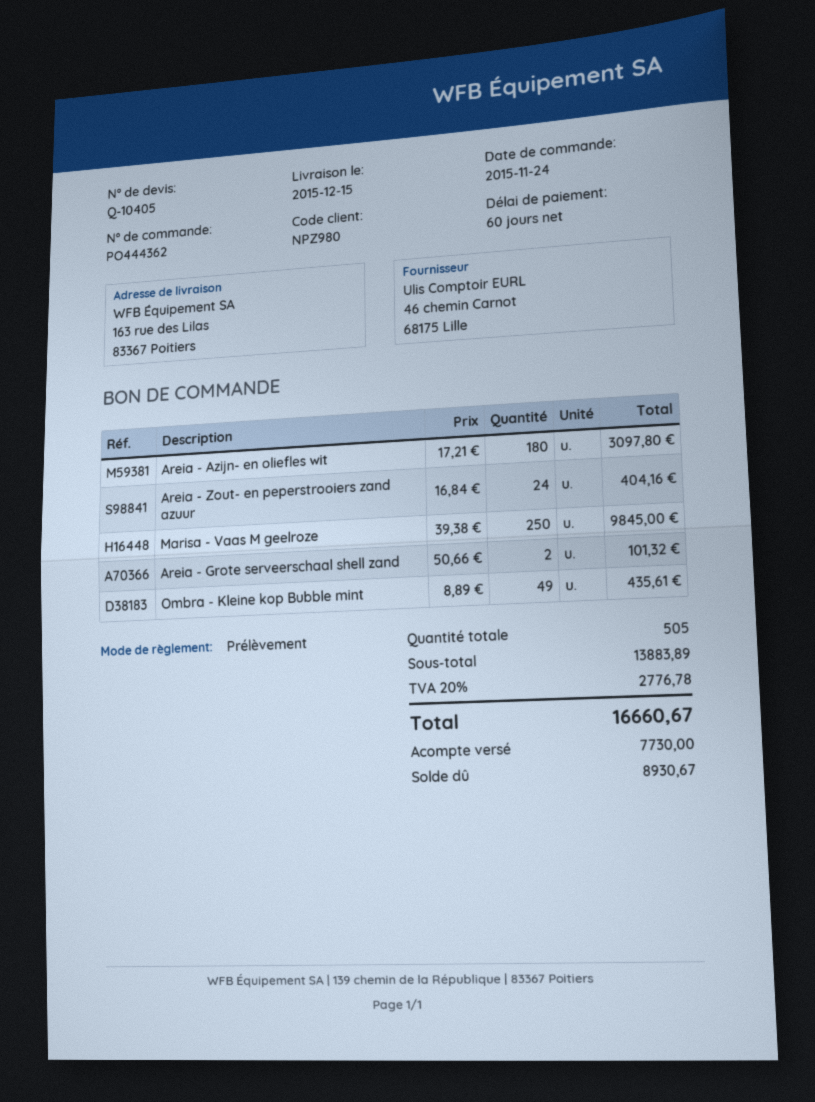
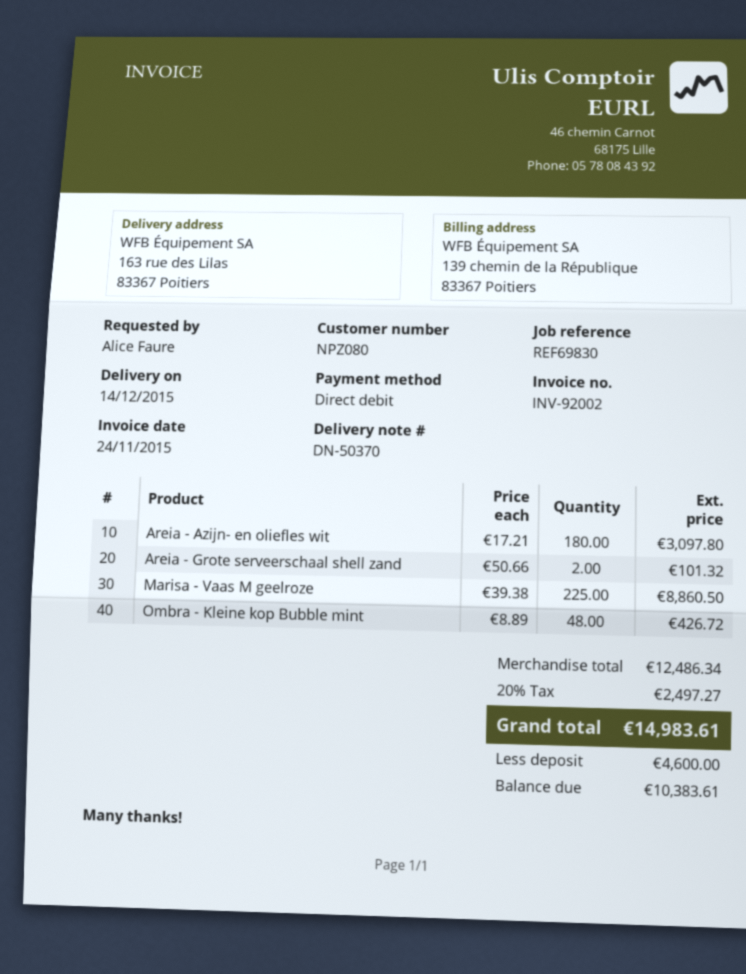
delivery date: 2015-12-15 -> 2015-12-14
customer number: NPZ980 -> NPZ080
Areia - Zout- en peperstrooiers zand azuur: 24 x 16.84 = 404.16 -> none
Marisa - Vaas M geelroze: 250 x 39.38 = 9845.00 -> 225 x 39.38 = 8860.50
Ombra - Kleine kop Bubble mint: 49 x 8.89 = 435.61 -> 48 x 8.89 = 426.72
subtotal: 13883.89 -> 12486.34
tax: 20% = 2776.78 -> 20% = 2497.27
total: 16660.67 -> 14983.61
deposit: 7730.00 -> 4600.00
balance: 8930.67 -> 10383.61

